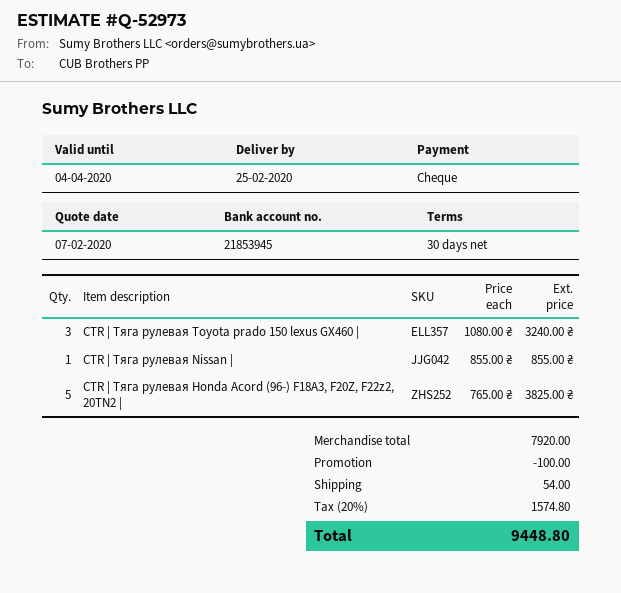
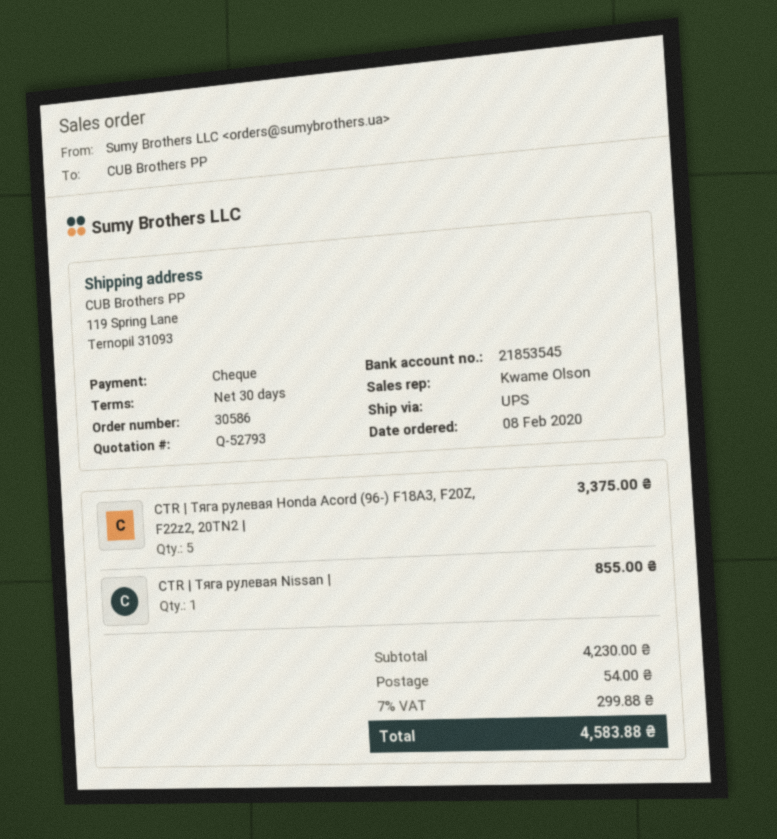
quote number: Q-52973 -> Q-52793
bank account: 21853945 -> 21853545
CTR | Тяга рулевая Toyota prado 150 lexus GX460 |: 3 for 3240.00 -> none
CTR | Тяга рулевая Honda Acord (96-) F18A3, F20Z, F22z2, 20TN2 |: 5 for 3825.00 -> 5 for 3375.00
subtotal: 7920.00 -> 4230.00
discount: 100.00 -> none
tax: 20% = 1574.80 -> 7% = 299.88
total: 9448.80 -> 4583.88

